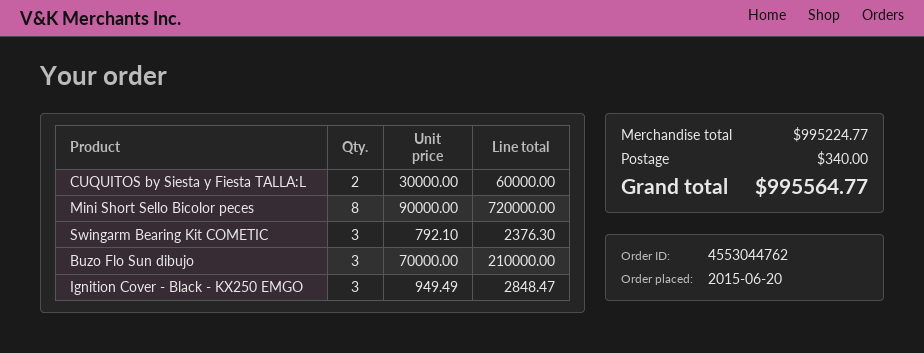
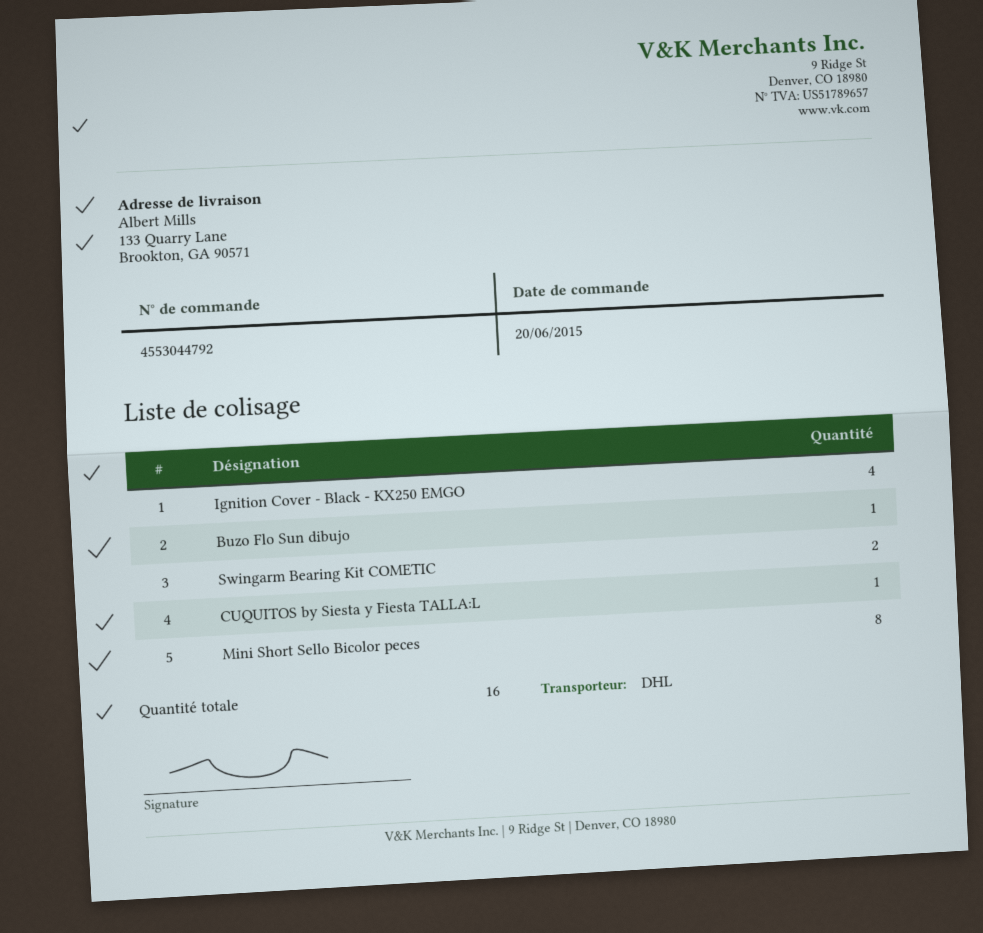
order number: 4553044762 -> 4553044792
CUQUITOS by Siesta y Fiesta TALLA:L: 2 -> 1
Swingarm Bearing Kit COMETIC: 3 -> 2
Buzo Flo Sun dibujo: 3 -> 1
Ignition Cover - Black - KX250 EMGO: 3 -> 4

